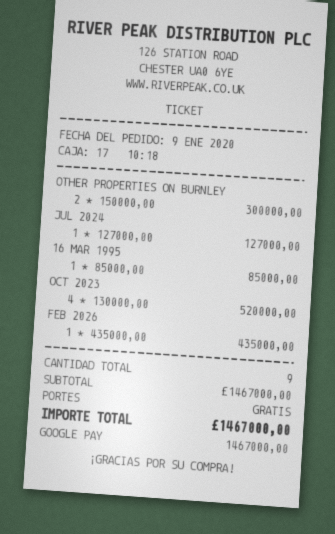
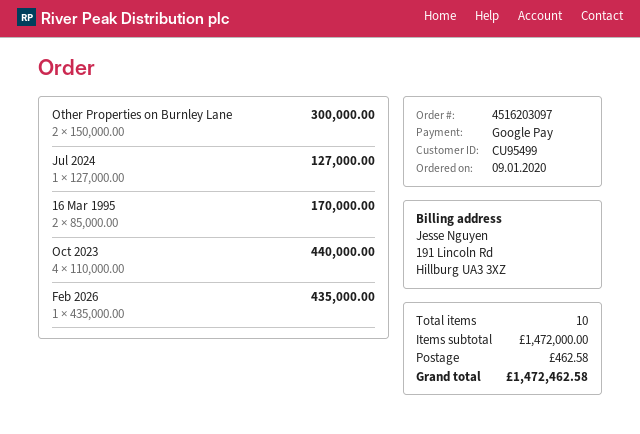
16 MAR 1995: 1 x 85000.00 = 85000.00 -> 2 x 85000.00 = 170000.00
OCT 2023: 4 x 130000.00 = 520000.00 -> 4 x 110000.00 = 440000.00
total quantity: 9 -> 10
subtotal: 1467000.00 -> 1472000.00
shipping: 0.00 -> 462.58
total: 1467000.00 -> 1472462.58

